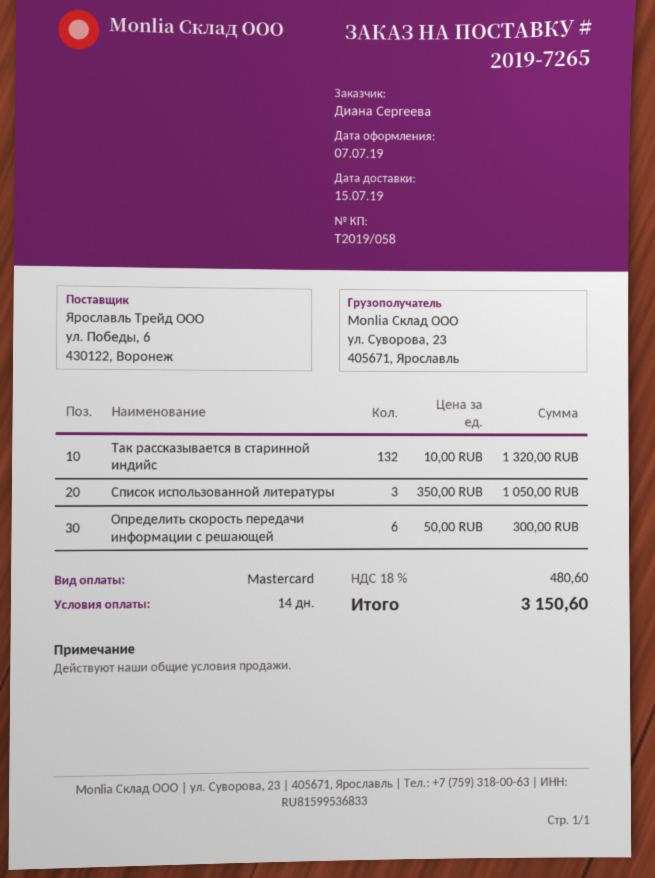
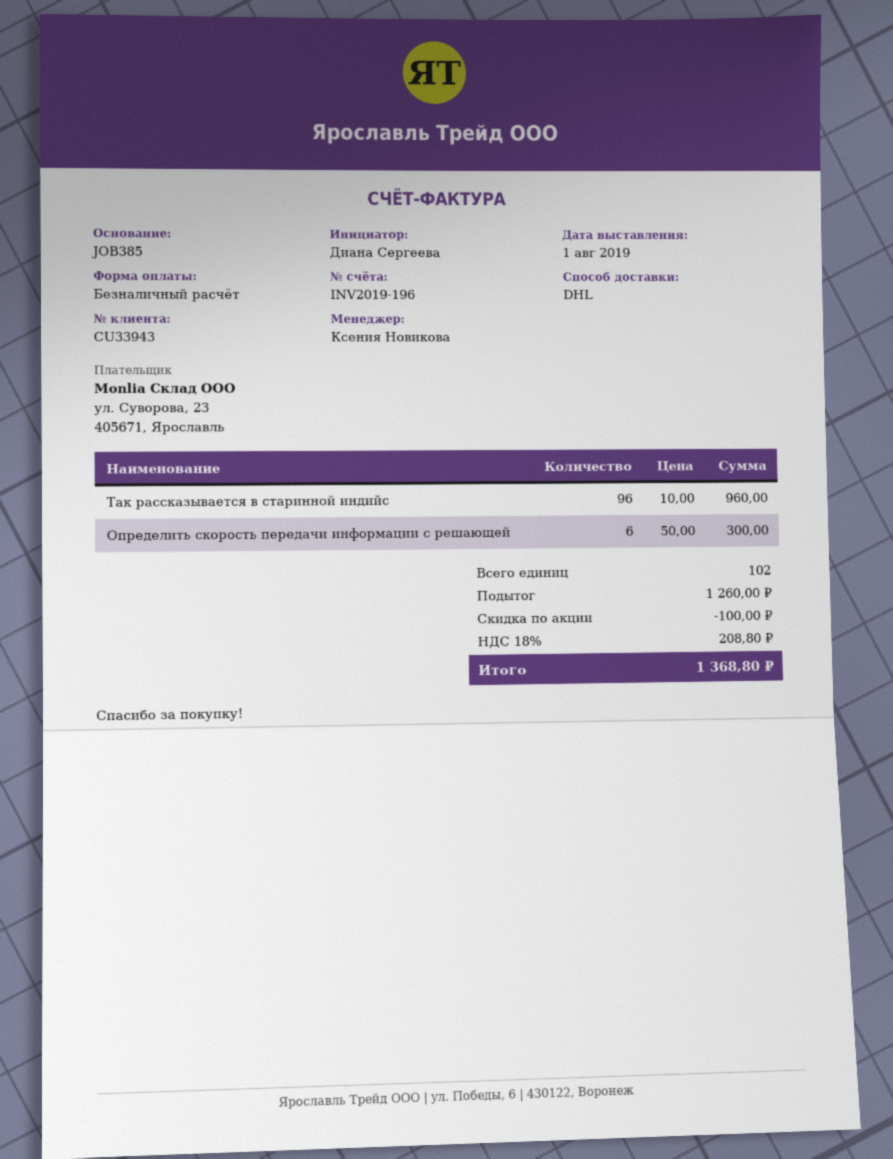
payment method: Mastercard -> bank transfer
Так рассказывается в старинной индийс: 132 x 10.00 = 1320.00 -> 96 x 10.00 = 960.00
Список использованной литературы: 3 x 350.00 = 1050.00 -> none
discount: none -> 100.00
tax: 18% = 480.60 -> 18% = 208.80
total: 3150.60 -> 1368.80

